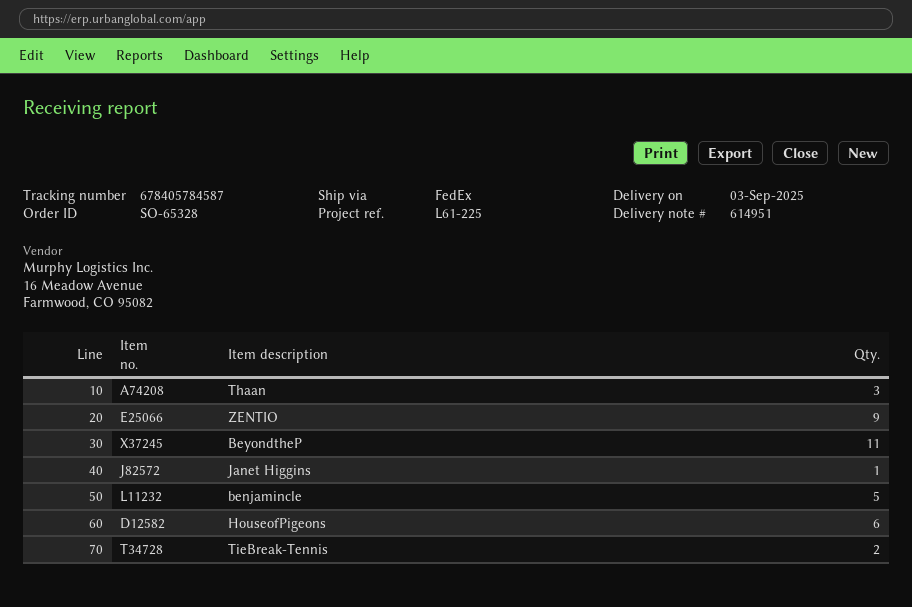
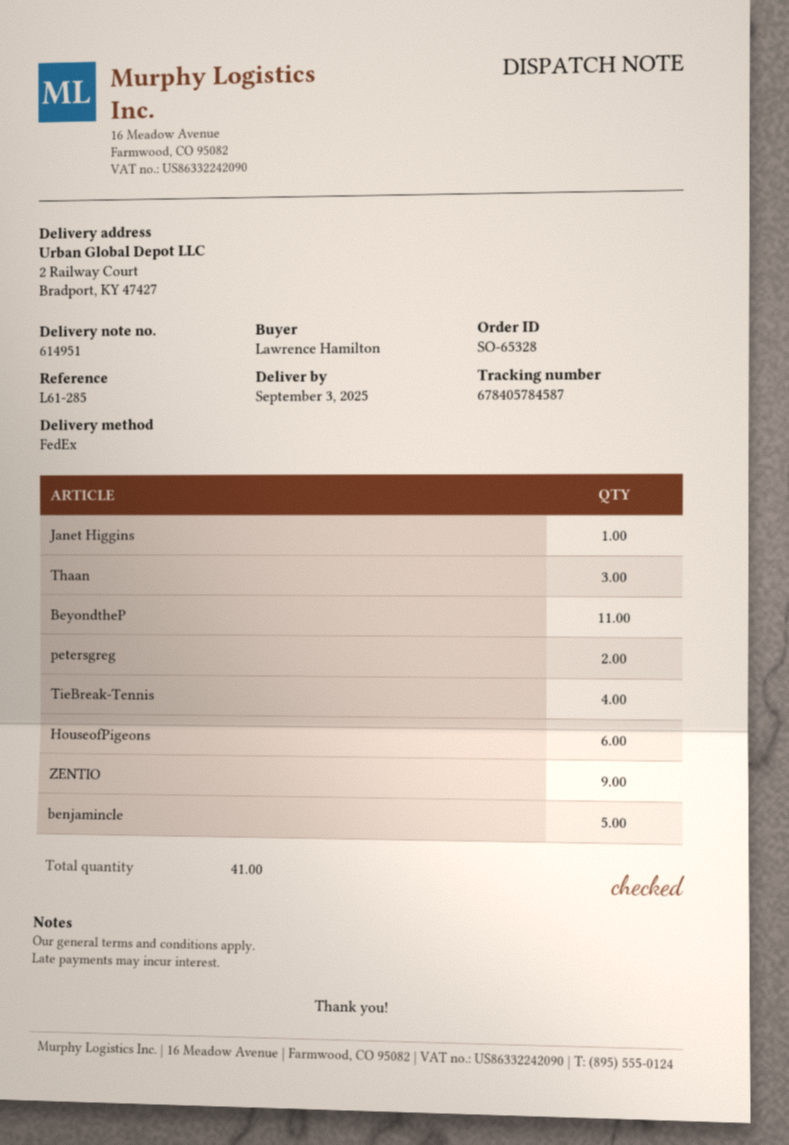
reference: L61-225 -> L61-285
TieBreak-Tennis: 2 -> 4
petersgreg: none -> 2

